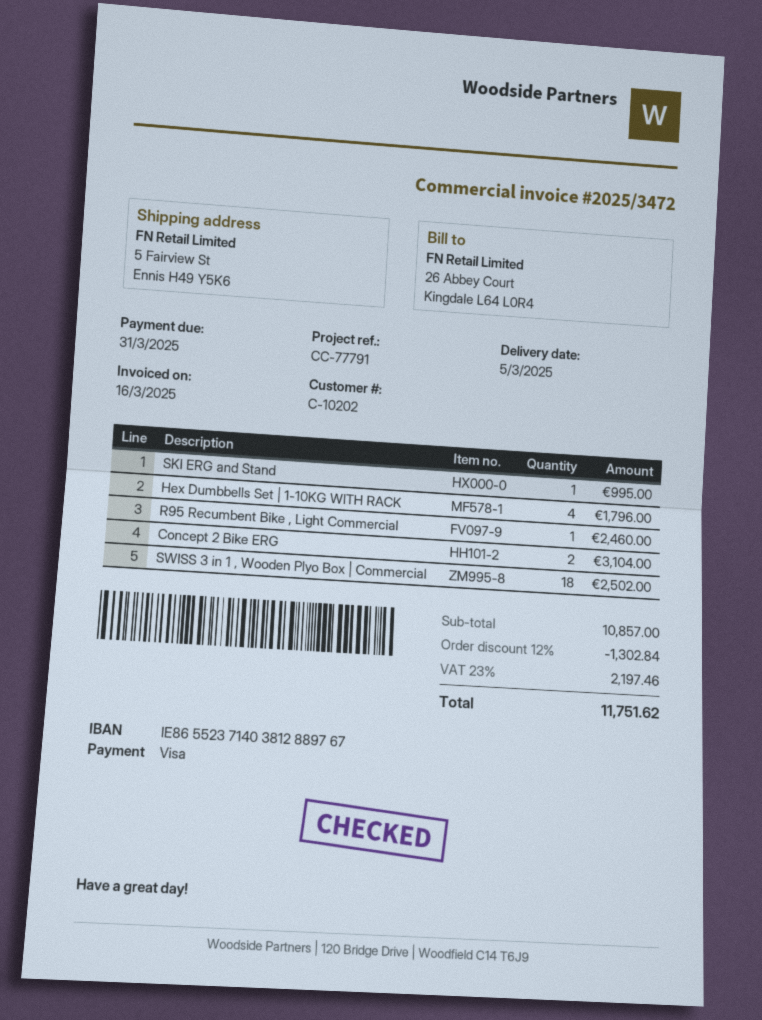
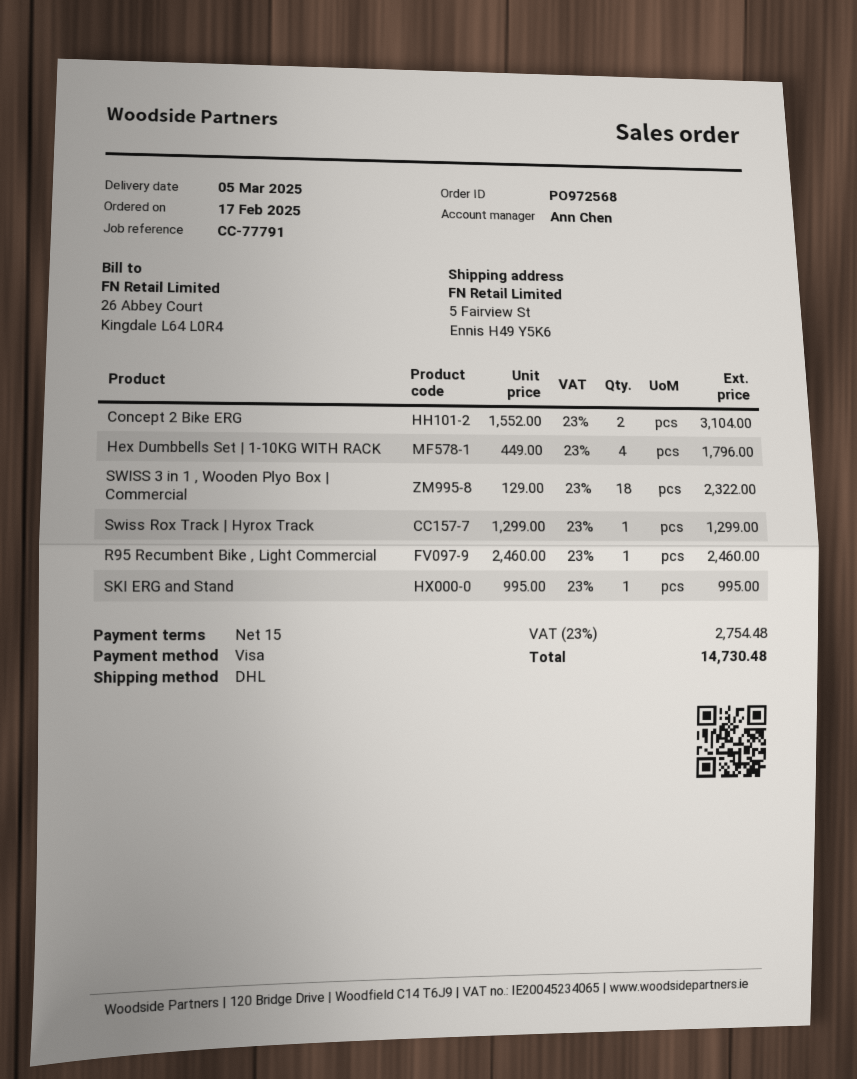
SWISS 3 in 1 , Wooden Plyo Box | Commercial: 18 for 2502.00 -> 18 for 2322.00
Swiss Rox Track | Hyrox Track: none -> 1 for 1299.00
discount: 12% = 1302.84 -> none
tax: 23% = 2197.46 -> 23% = 2754.48
total: 11751.62 -> 14730.48

